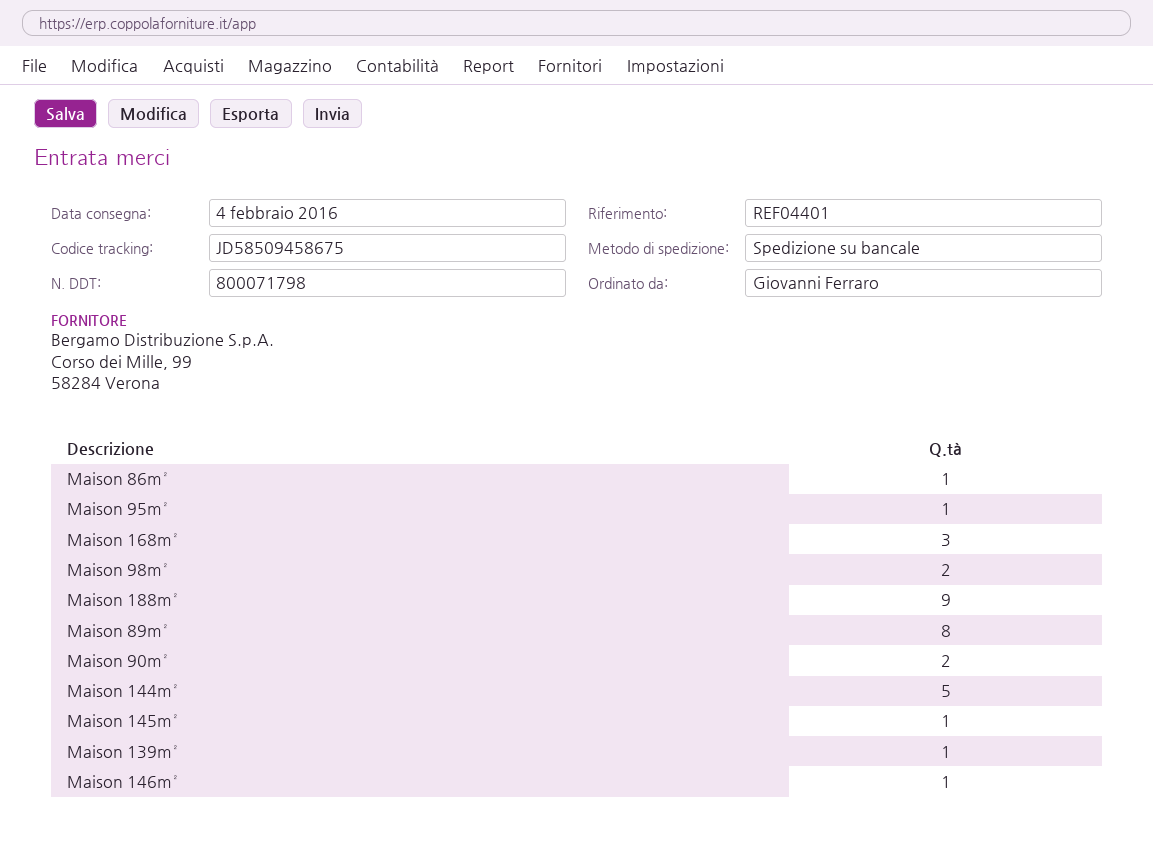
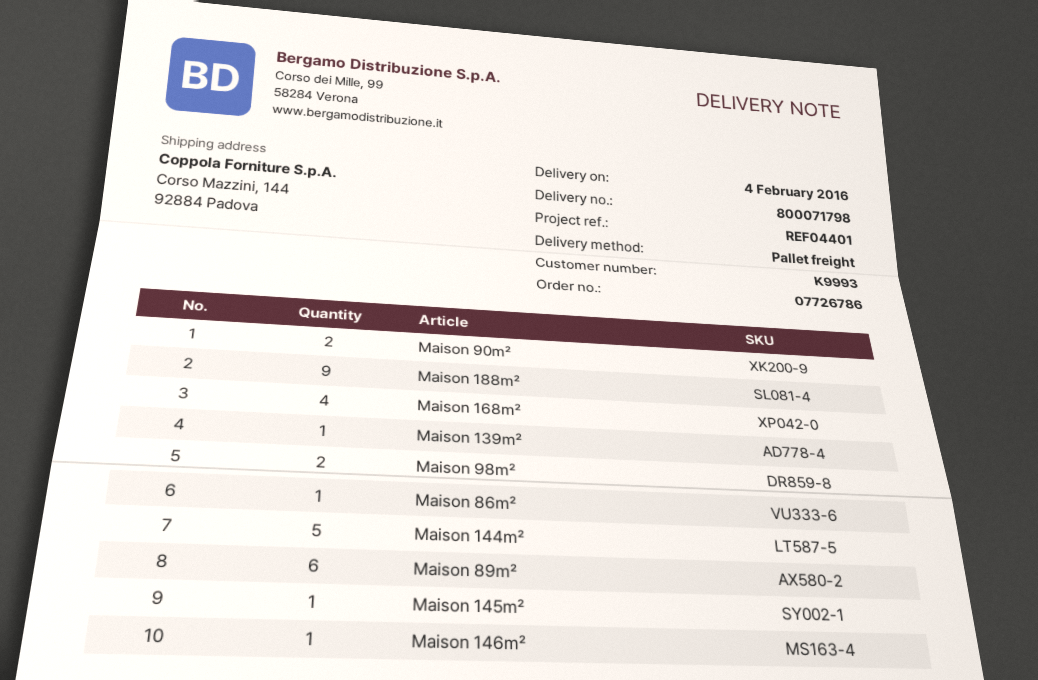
Maison 95m²: 1 -> none
Maison 168m²: 3 -> 4
Maison 89m²: 8 -> 6

